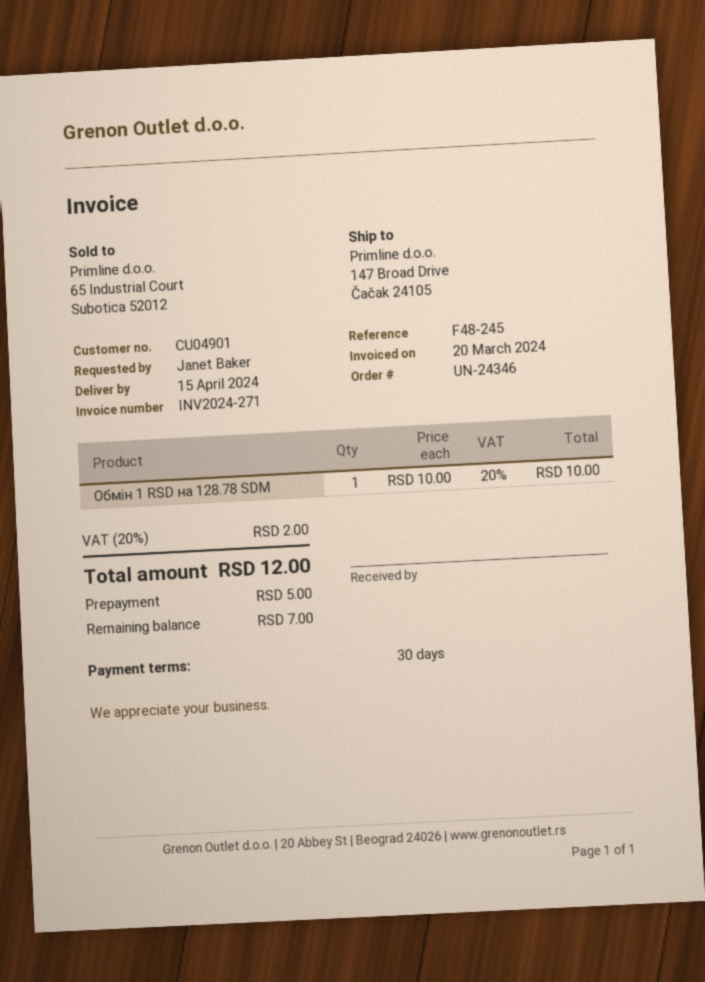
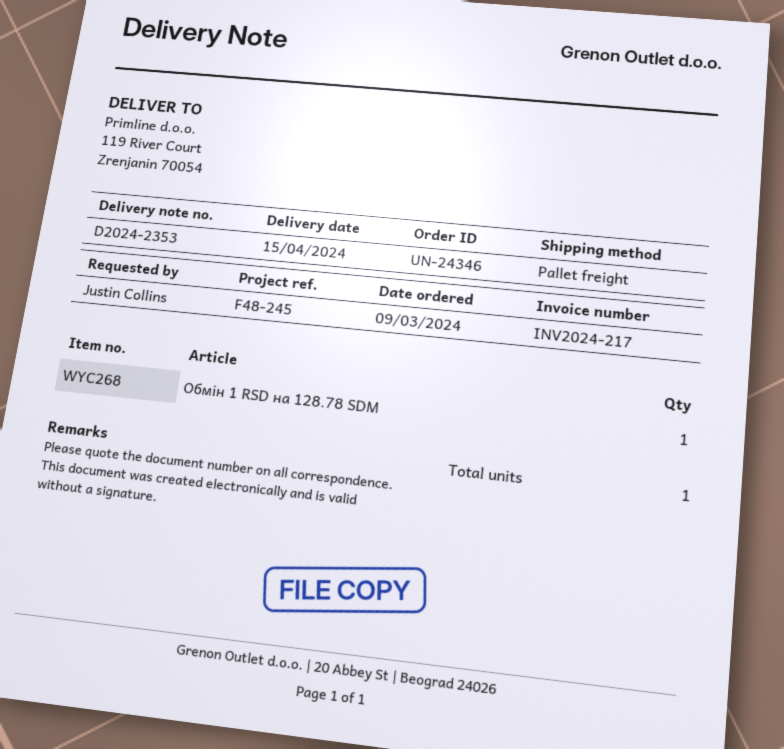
invoice number: INV2024-271 -> INV2024-217
ordered by: Janet Baker -> Justin Collins
ship to: 147 Broad Drive, Čačak 24105 -> 119 River Court, Zrenjanin 70054

